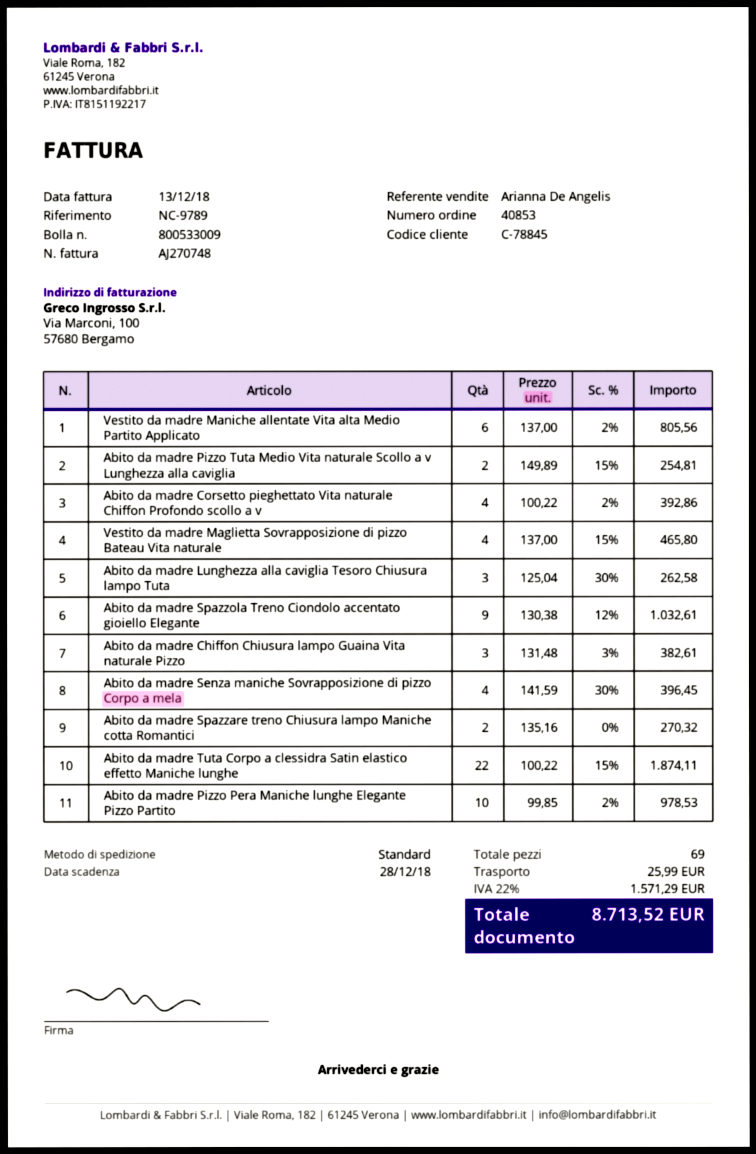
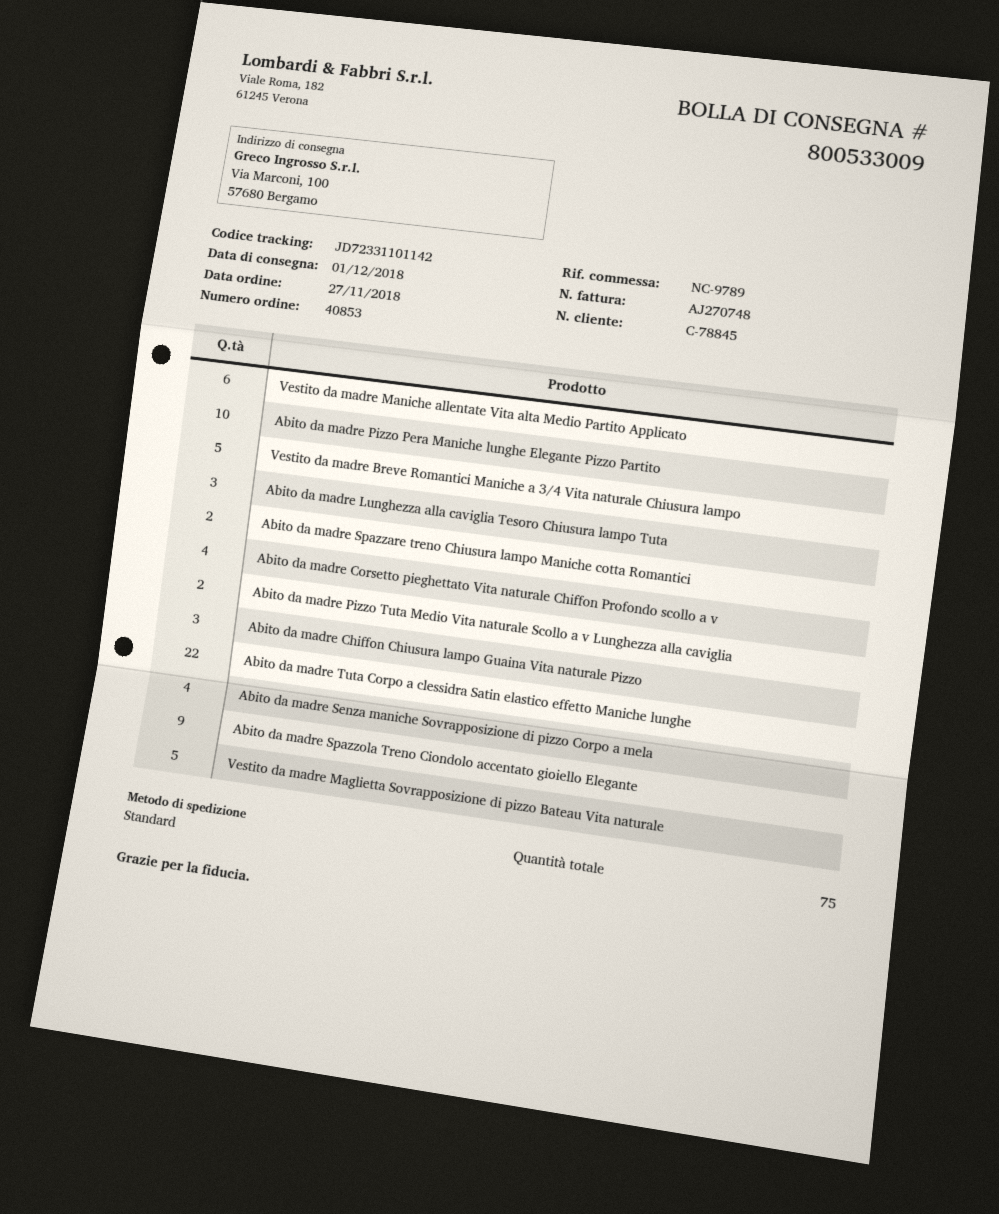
Vestito da madre Maglietta Sovrapposizione di pizzo Bateau Vita naturale: 4 -> 5
Vestito da madre Breve Romantici Maniche a 3/4 Vita naturale Chiusura lampo: none -> 5
total quantity: 69 -> 75

